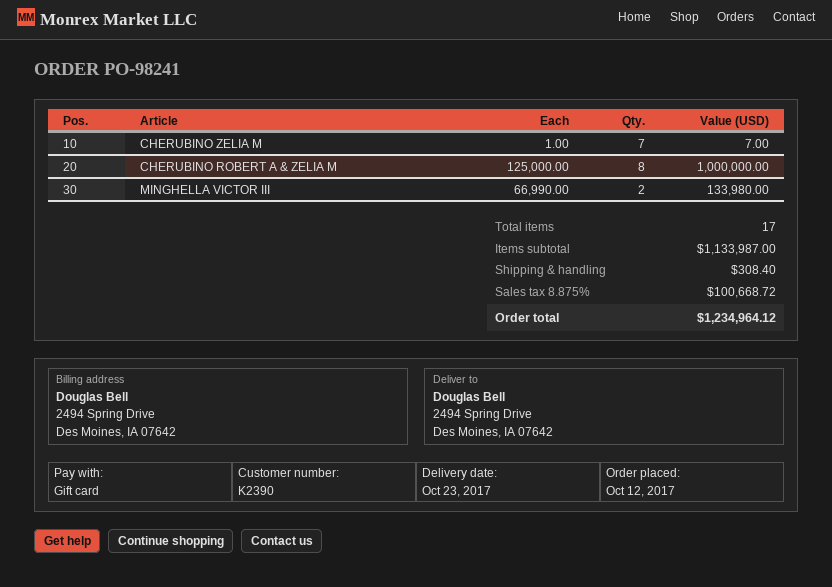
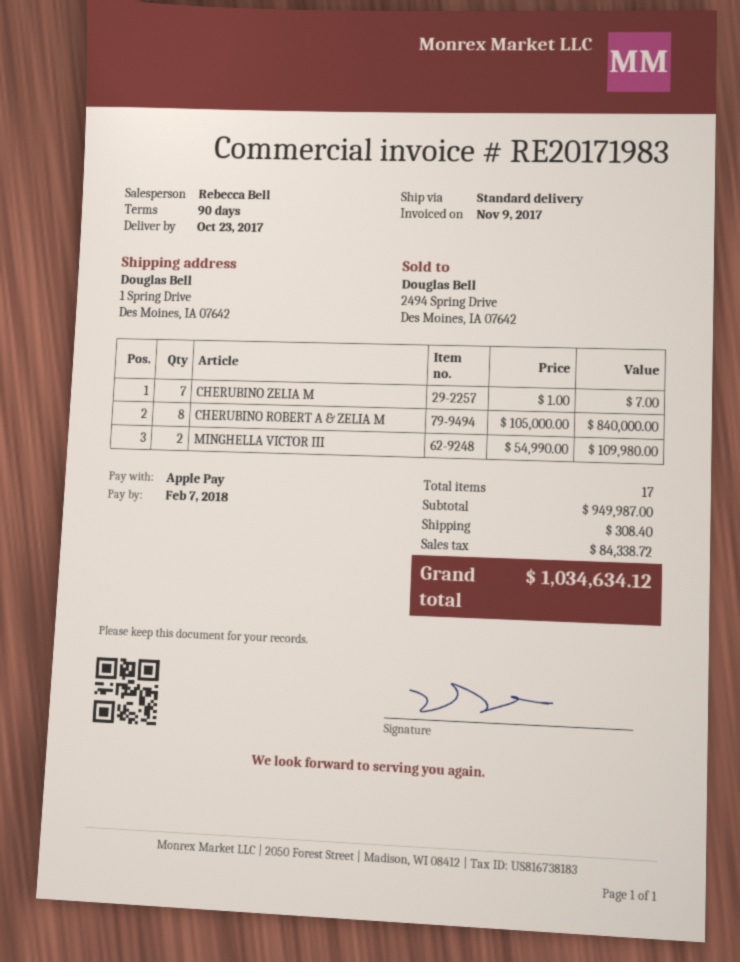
payment method: gift card -> Apple Pay
ship to: 2494 Spring Drive, Des Moines, IA 07642 -> 1 Spring Drive, Des Moines, IA 07642
CHERUBINO ROBERT A & ZELIA M: 8 x 125000.00 = 1000000.00 -> 8 x 105000.00 = 840000.00
MINGHELLA VICTOR III: 2 x 66990.00 = 133980.00 -> 2 x 54990.00 = 109980.00
subtotal: 1133987.00 -> 949987.00
tax: 100668.72 -> 84338.72
total: 1234964.12 -> 1034634.12

